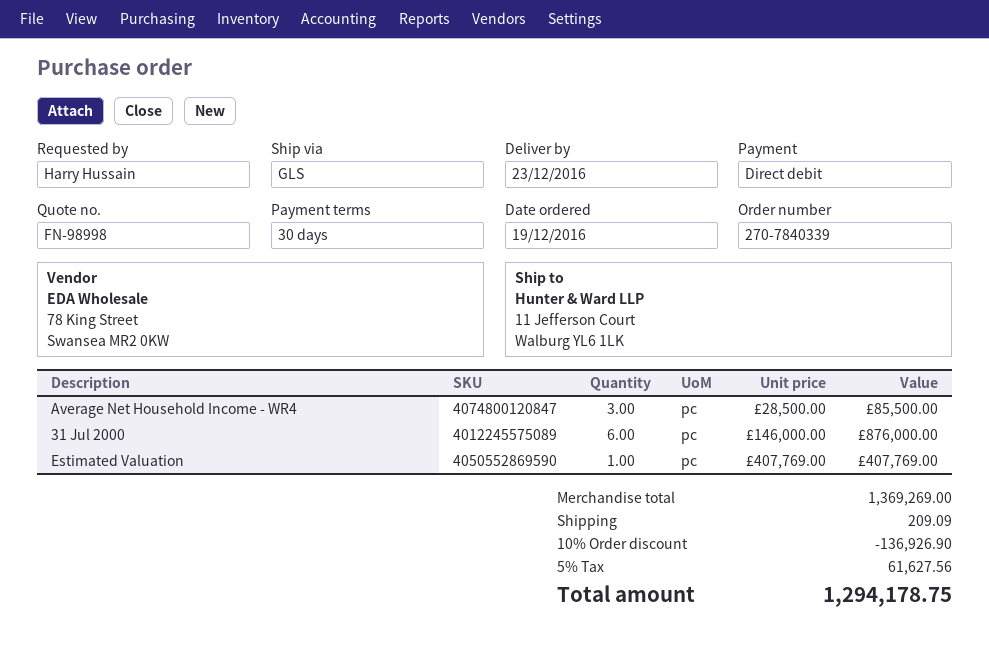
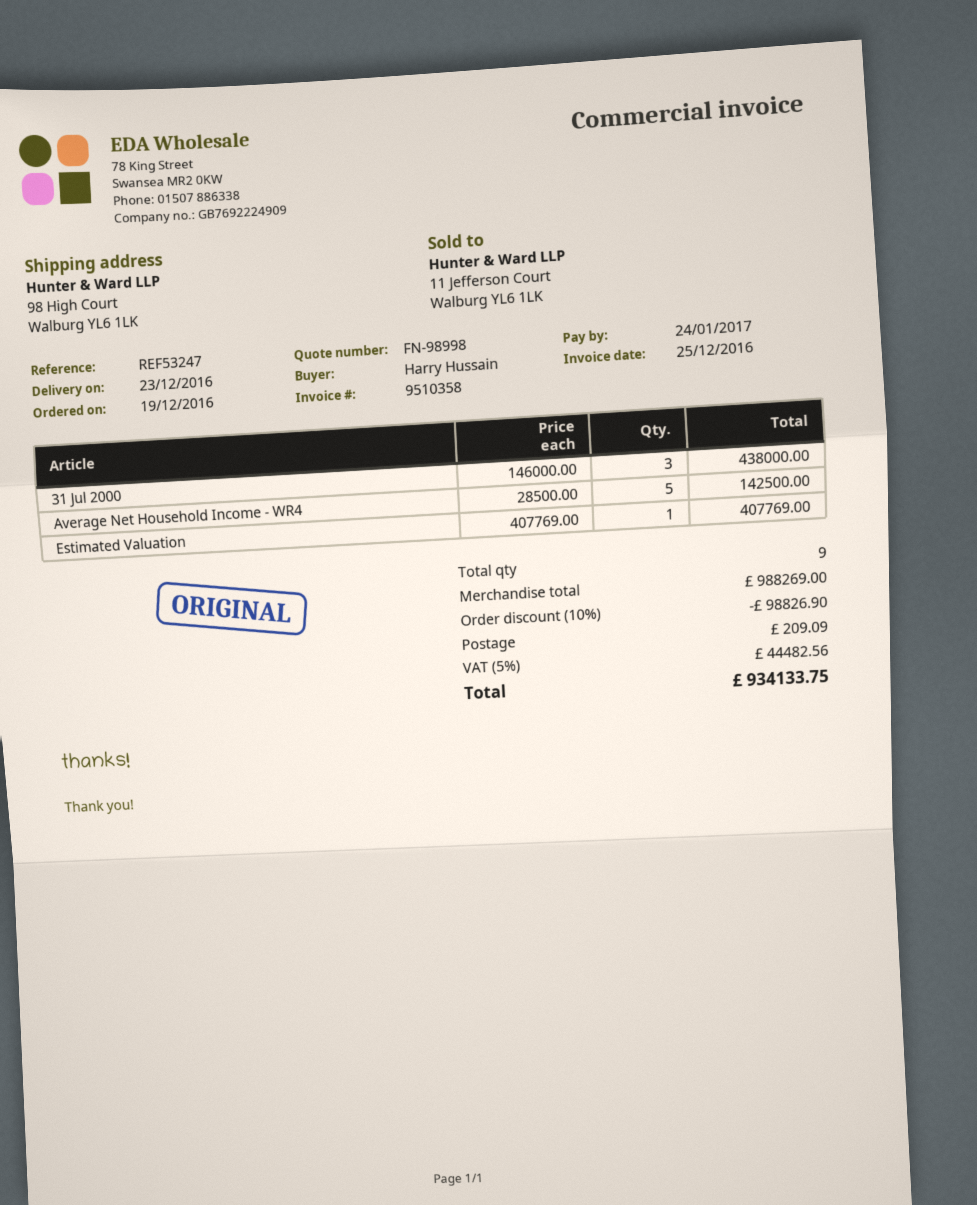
ship to: 11 Jefferson Court, Walburg YL6 1LK -> 98 High Court, Walburg YL6 1LK
Average Net Household Income - WR4: 3 x 28500.00 = 85500.00 -> 5 x 28500.00 = 142500.00
31 Jul 2000: 6 x 146000.00 = 876000.00 -> 3 x 146000.00 = 438000.00
subtotal: 1369269.00 -> 988269.00
discount: 10% = 136926.90 -> 10% = 98826.90
tax: 5% = 61627.56 -> 5% = 44482.56
total: 1294178.75 -> 934133.75

